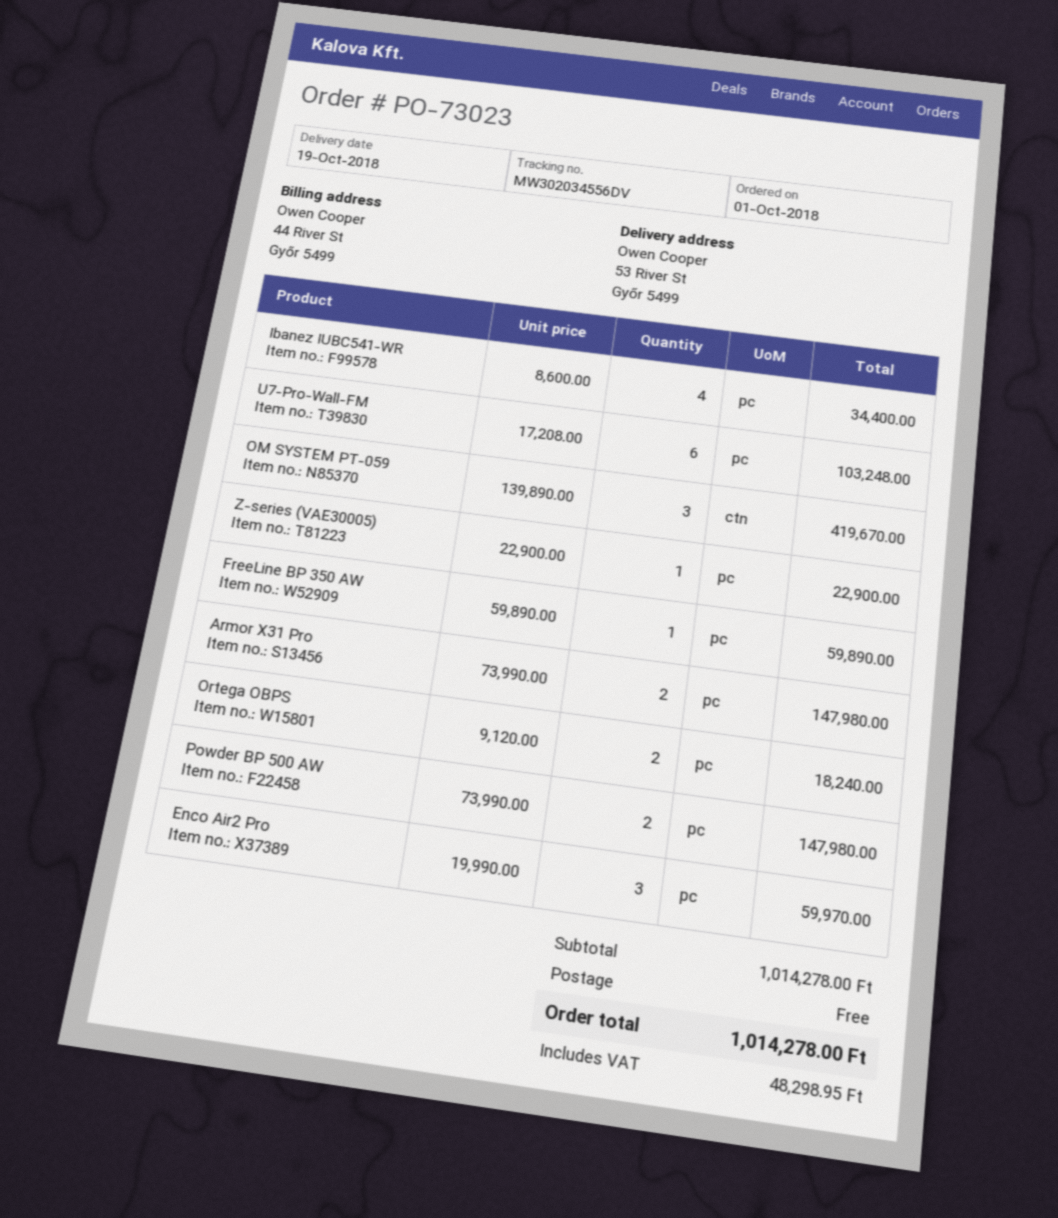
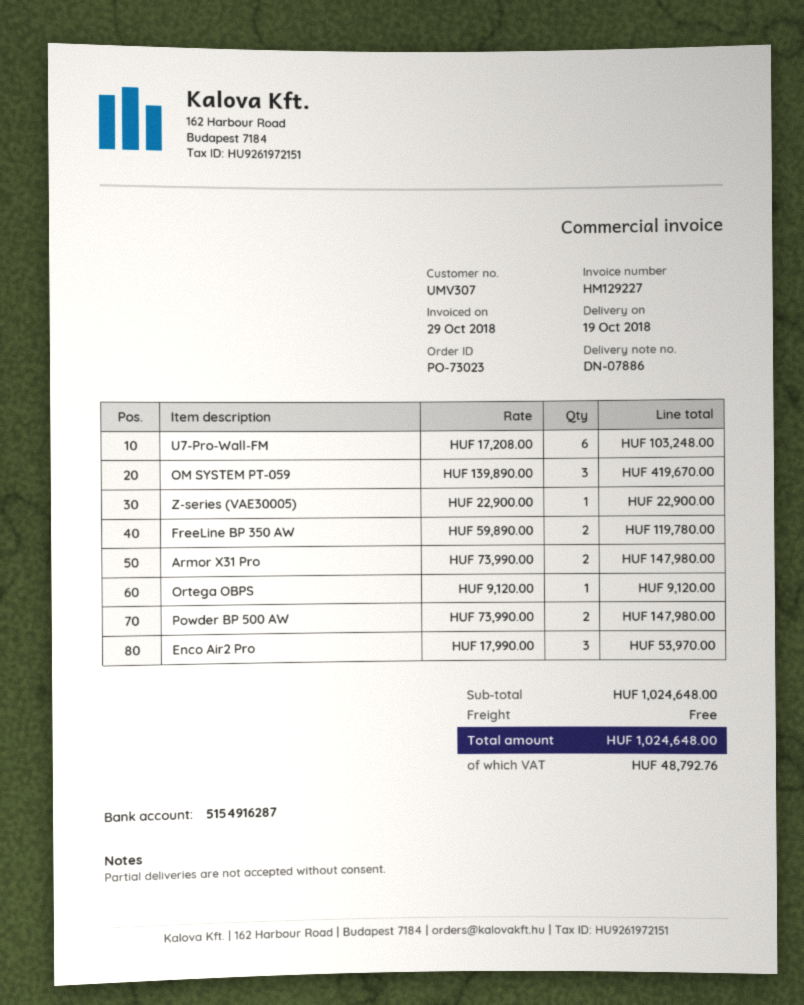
Ibanez IUBC541-WR: 4 x 8600.00 = 34400.00 -> none
FreeLine BP 350 AW: 1 x 59890.00 = 59890.00 -> 2 x 59890.00 = 119780.00
Ortega OBPS: 2 x 9120.00 = 18240.00 -> 1 x 9120.00 = 9120.00
Enco Air2 Pro: 3 x 19990.00 = 59970.00 -> 3 x 17990.00 = 53970.00
subtotal: 1014278.00 -> 1024648.00
tax: 48298.95 -> 48792.76
total: 1014278.00 -> 1024648.00

